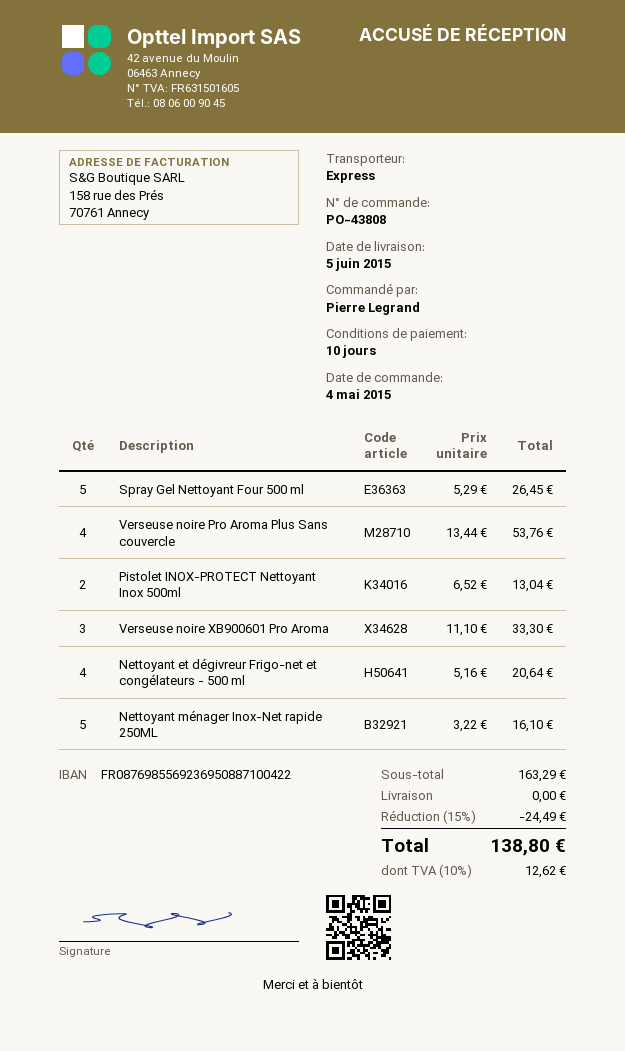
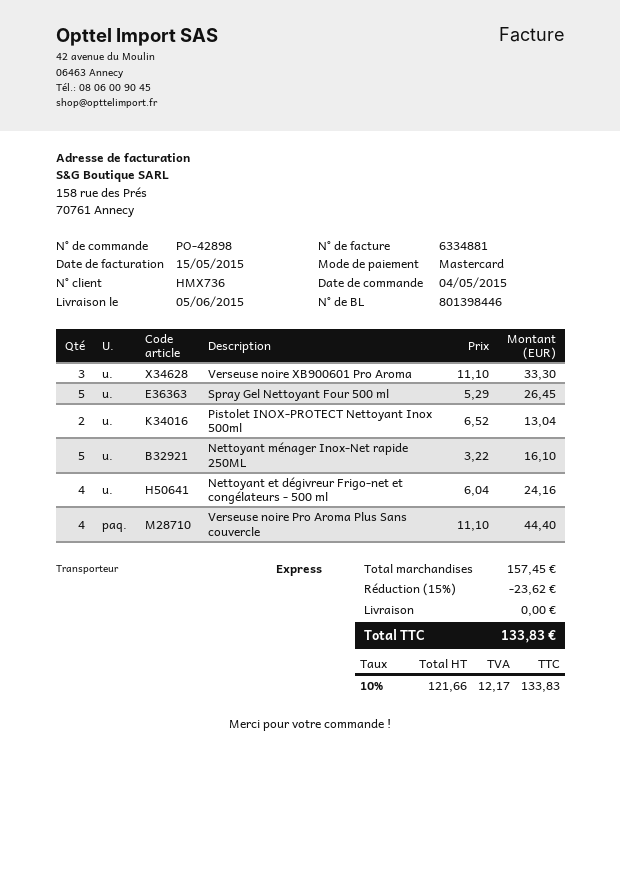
order number: PO-43808 -> PO-42898
Verseuse noire Pro Aroma Plus Sans couvercle: 4 x 13.44 = 53.76 -> 4 x 11.10 = 44.40
Nettoyant et dégivreur Frigo-net et congélateurs - 500 ml: 4 x 5.16 = 20.64 -> 4 x 6.04 = 24.16
subtotal: 163.29 -> 157.45
discount: 15% = 24.49 -> 15% = 23.62
tax: 10% = 12.62 -> 10% = 12.17
total: 138.80 -> 133.83

